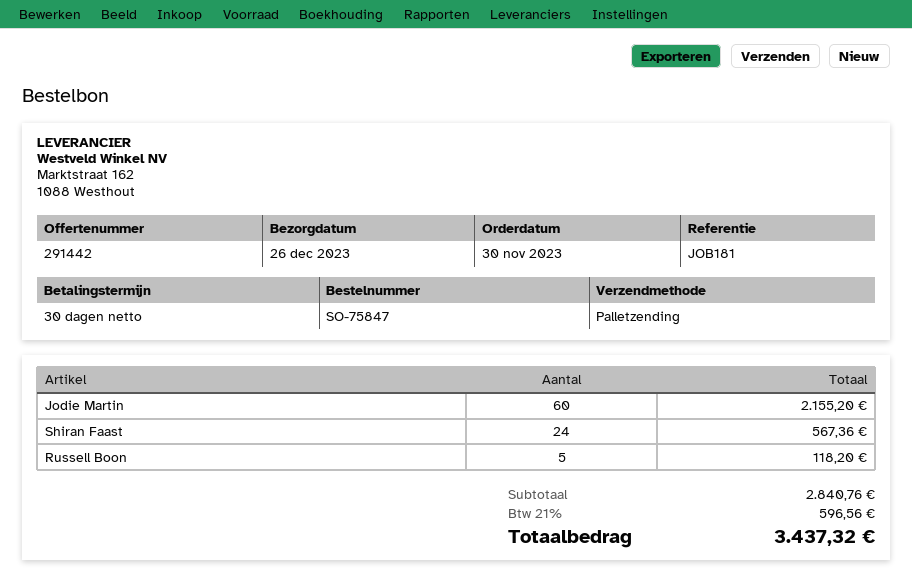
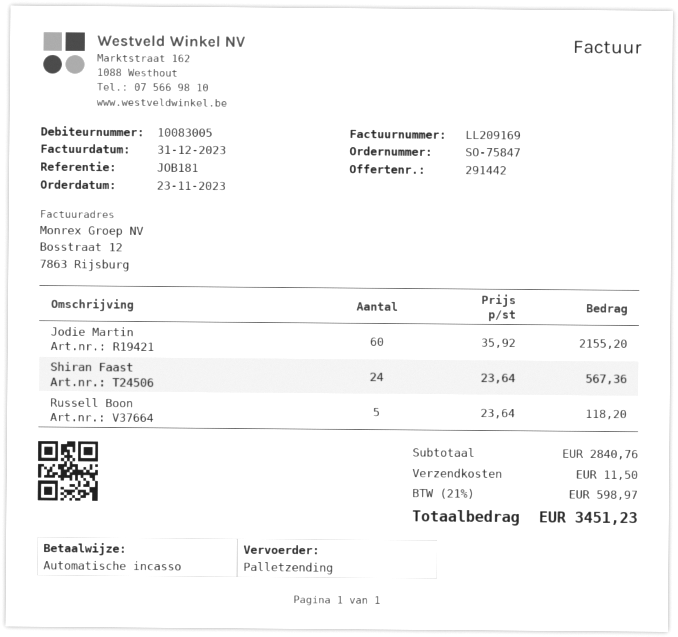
order date: 2023-11-30 -> 2023-11-23
shipping: none -> 11.50
tax: 21% = 596.56 -> 21% = 598.97
total: 3437.32 -> 3451.23

